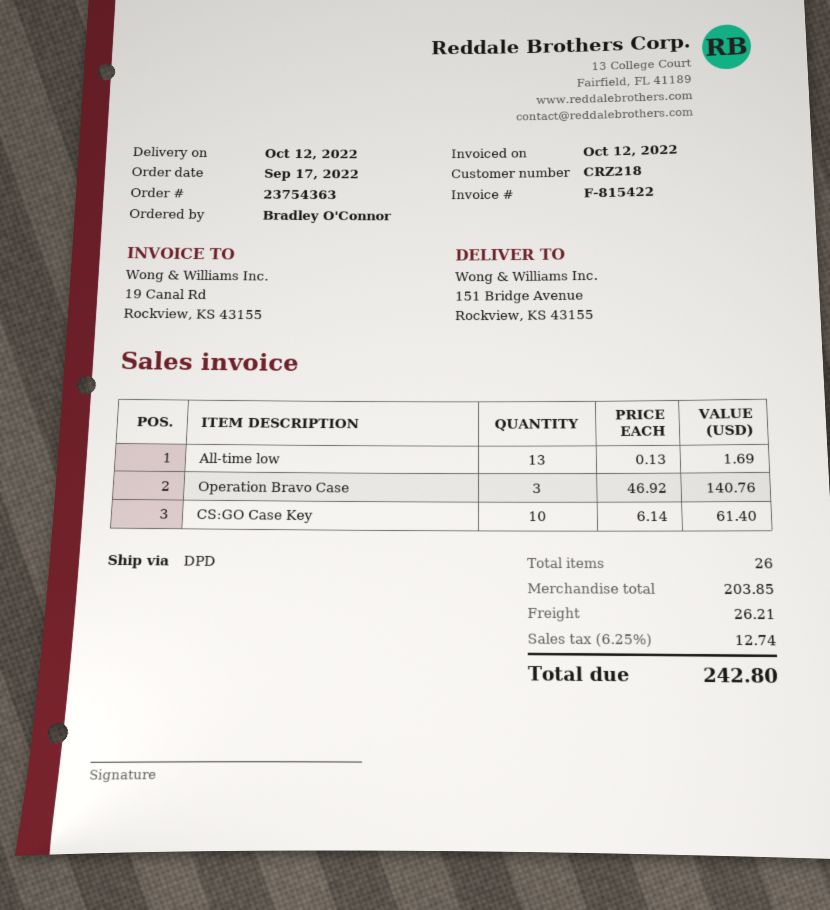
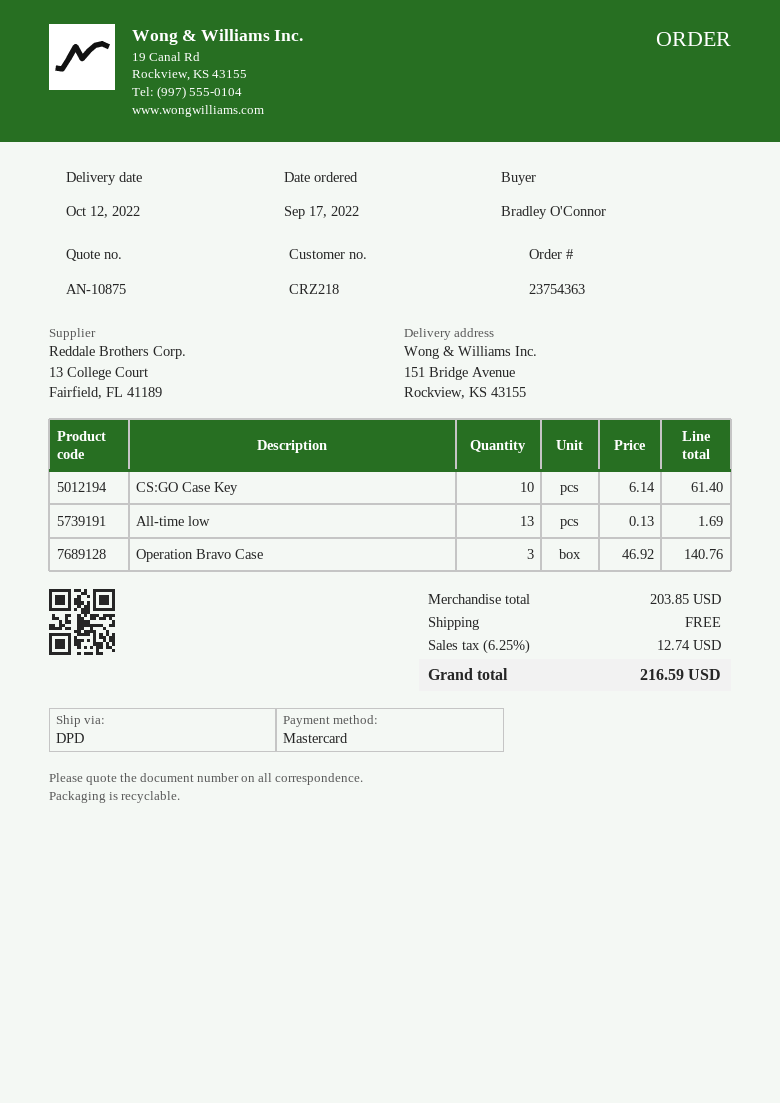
shipping: 26.21 -> 0.00
total: 242.80 -> 216.59

